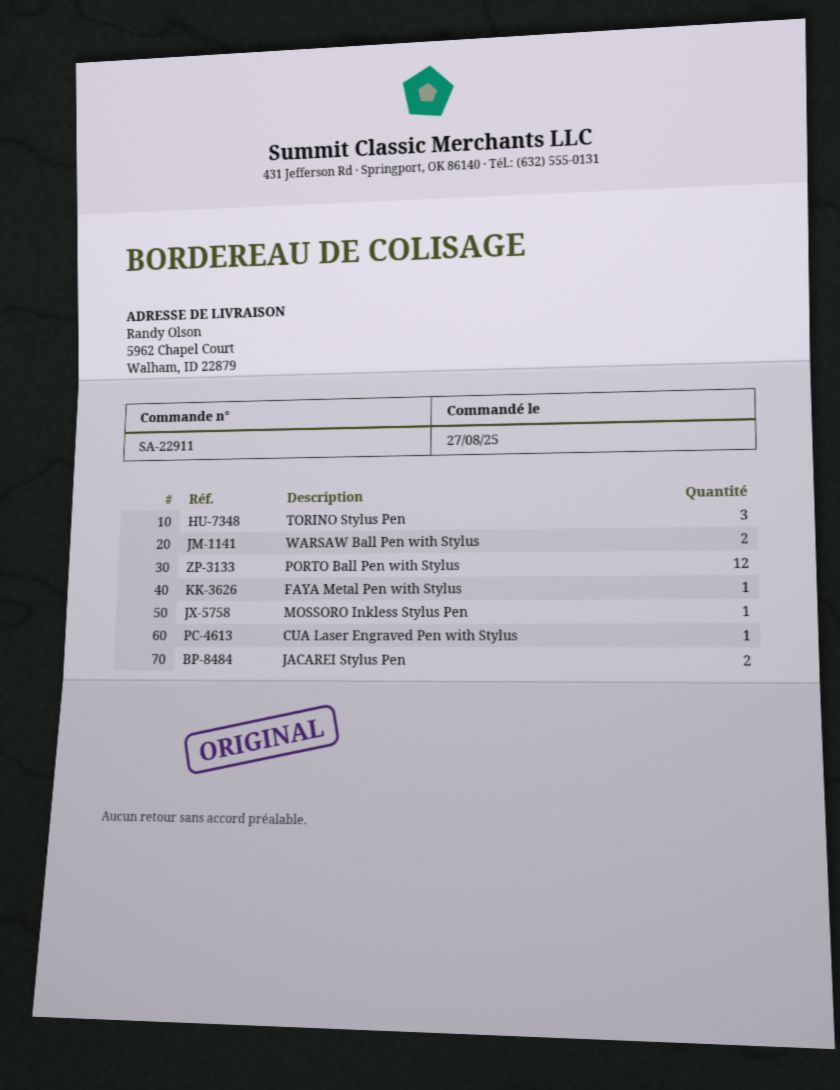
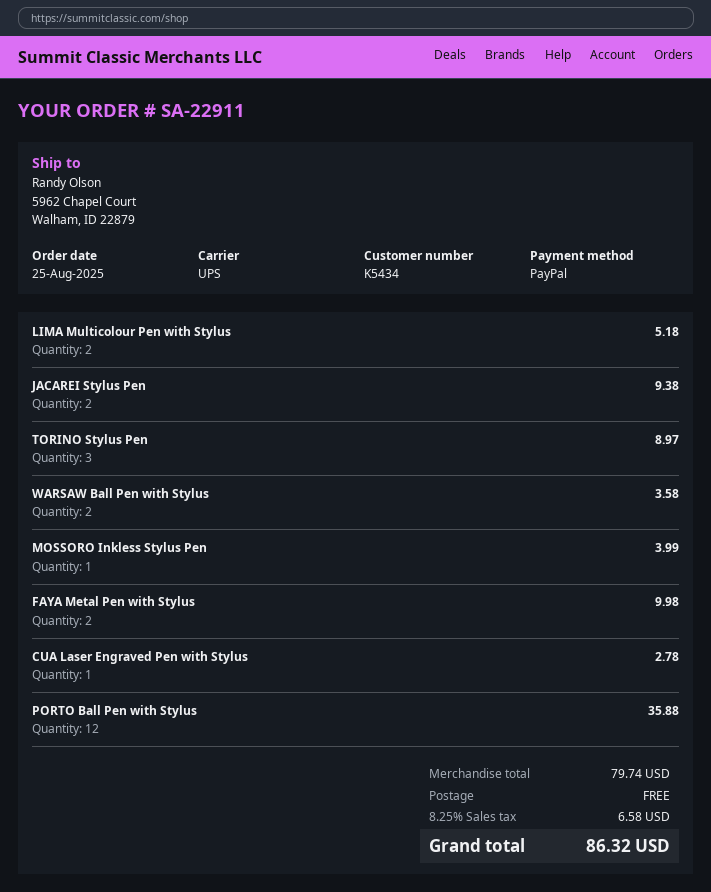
order date: 2025-08-27 -> 2025-08-25
FAYA Metal Pen with Stylus: 1 -> 2
LIMA Multicolour Pen with Stylus: none -> 2

